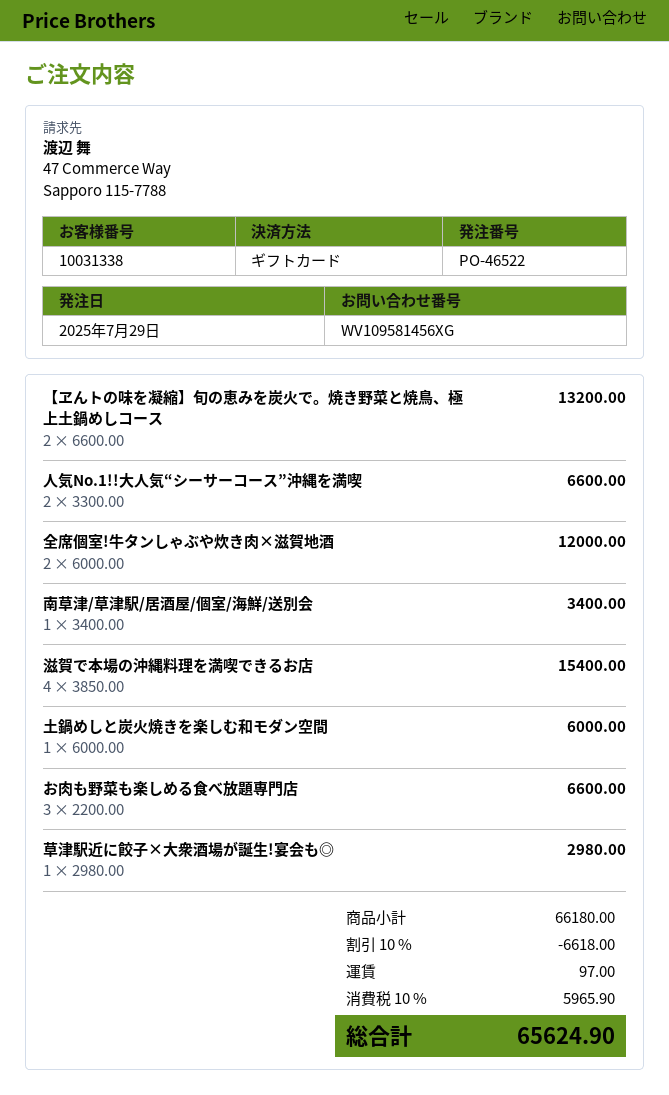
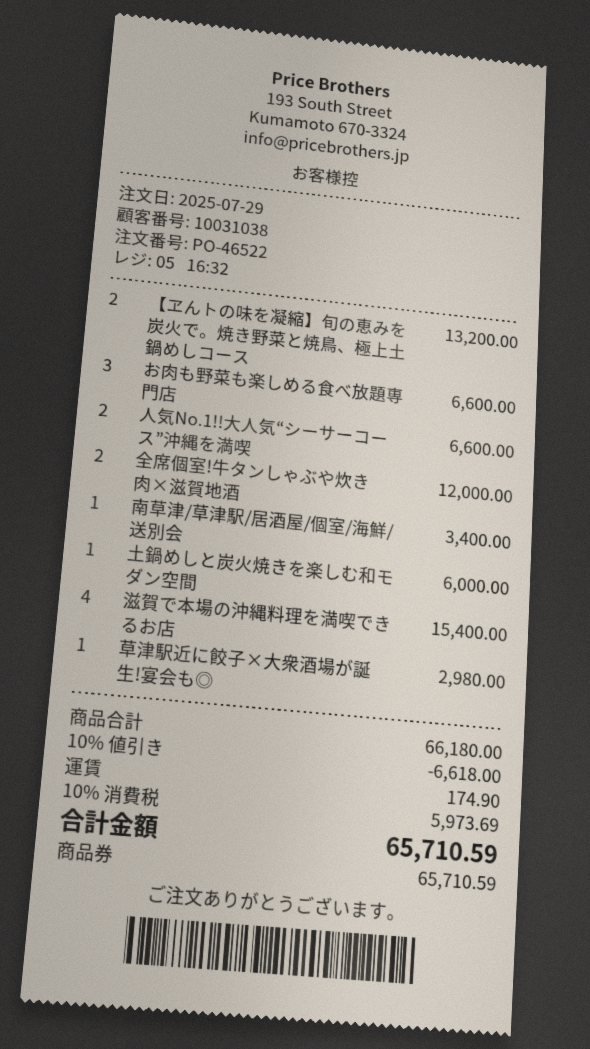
customer number: 10031338 -> 10031038
shipping: 97.00 -> 174.90
tax: 10% = 5965.90 -> 10% = 5973.69
total: 65624.90 -> 65710.59

